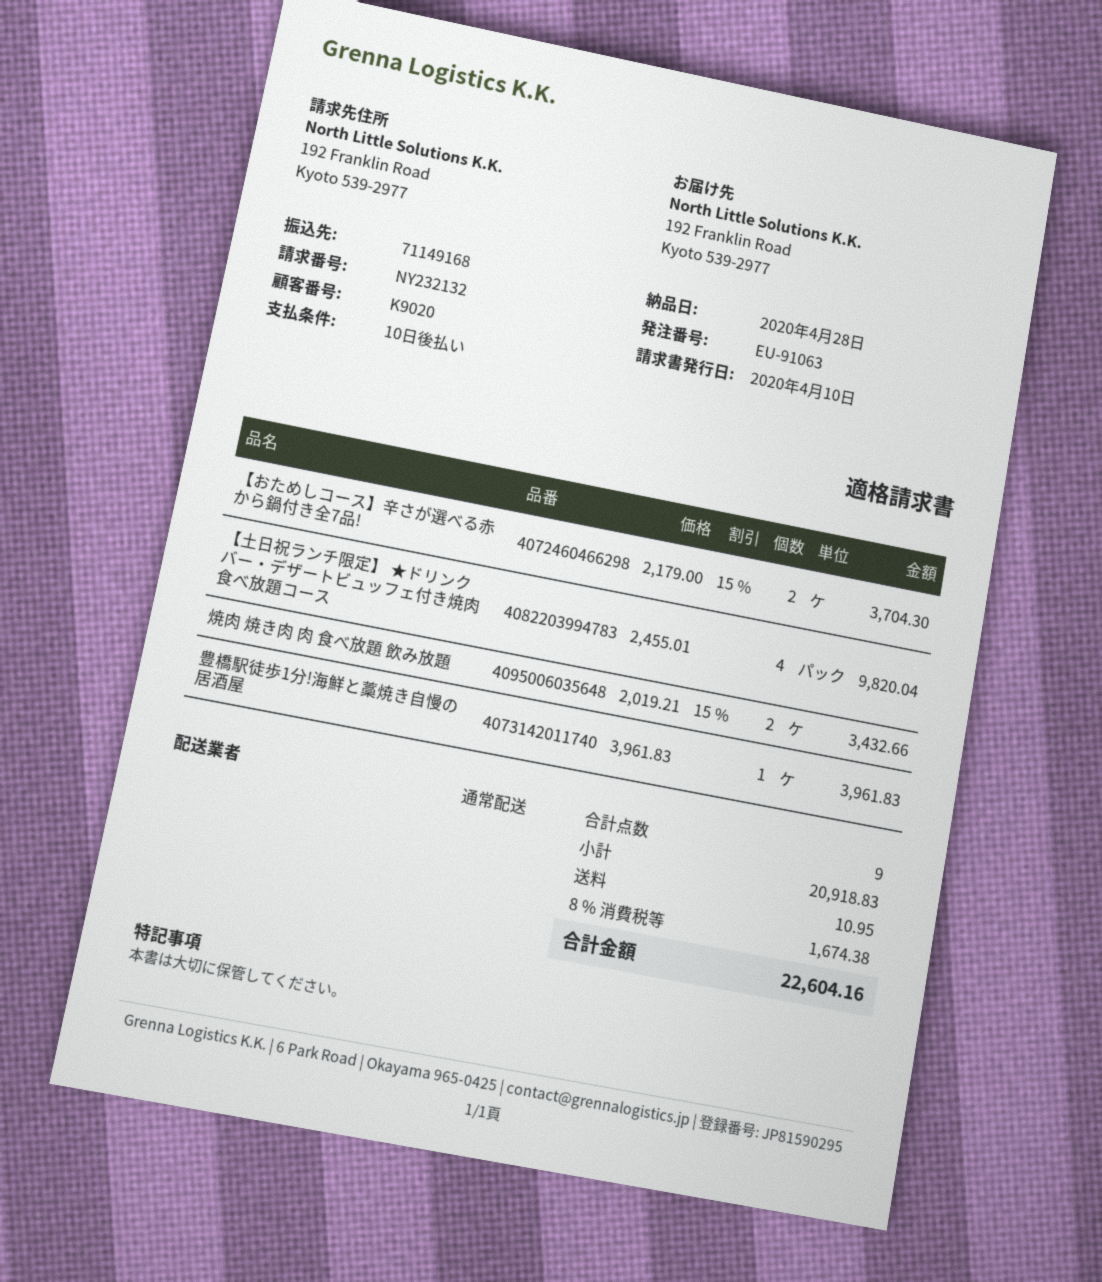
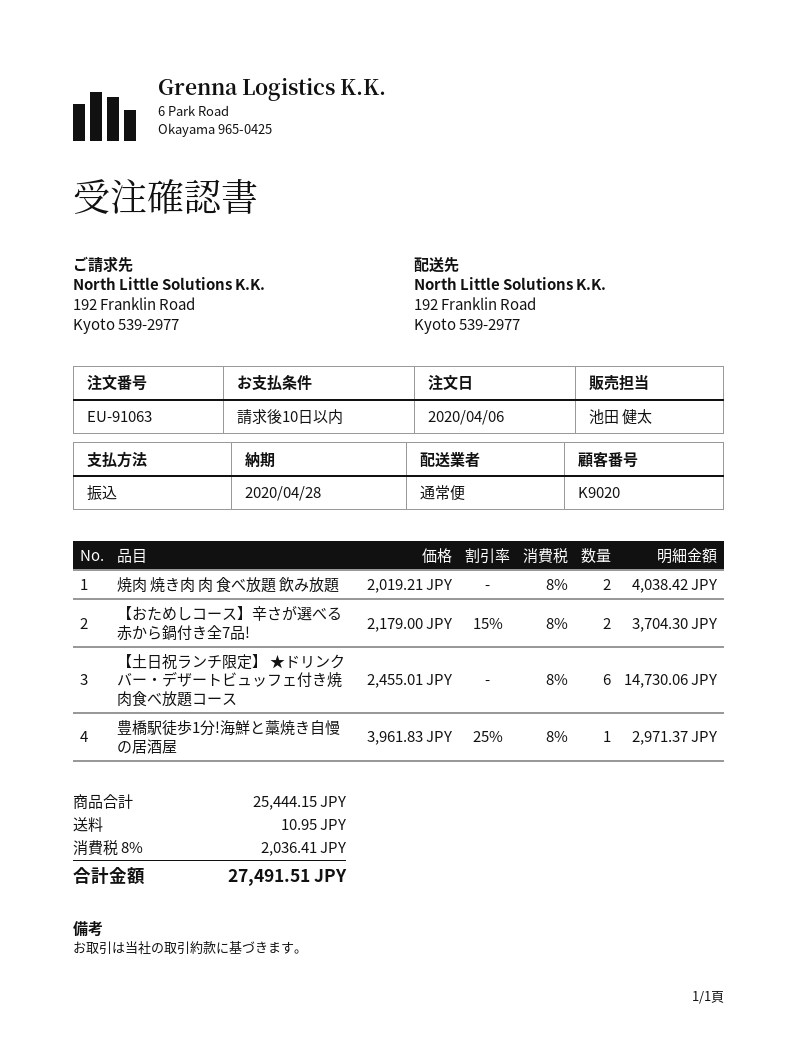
【土日祝ランチ限定】 ★ドリンクバー・デザートビュッフェ付き焼肉食べ放題コース: 4 x 2455.01 = 9820.04 -> 6 x 2455.01 = 14730.06
焼肉 焼き肉 肉 食べ放題 飲み放題: 2 x 2019.21 - 15% = 3432.66 -> 2 x 2019.21 = 4038.42
豊橋駅徒歩1分!海鮮と藁焼き自慢の居酒屋: 1 x 3961.83 = 3961.83 -> 1 x 3961.83 - 25% = 2971.37
subtotal: 20918.83 -> 25444.15
tax: 8% = 1674.38 -> 8% = 2036.41
total: 22604.16 -> 27491.51

